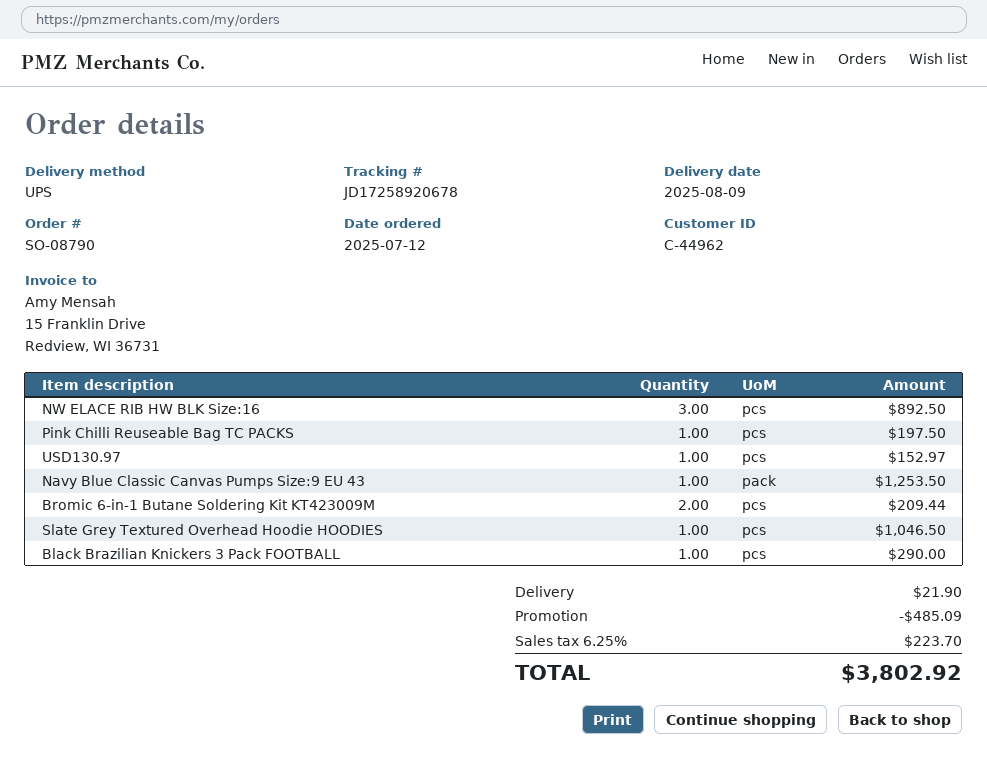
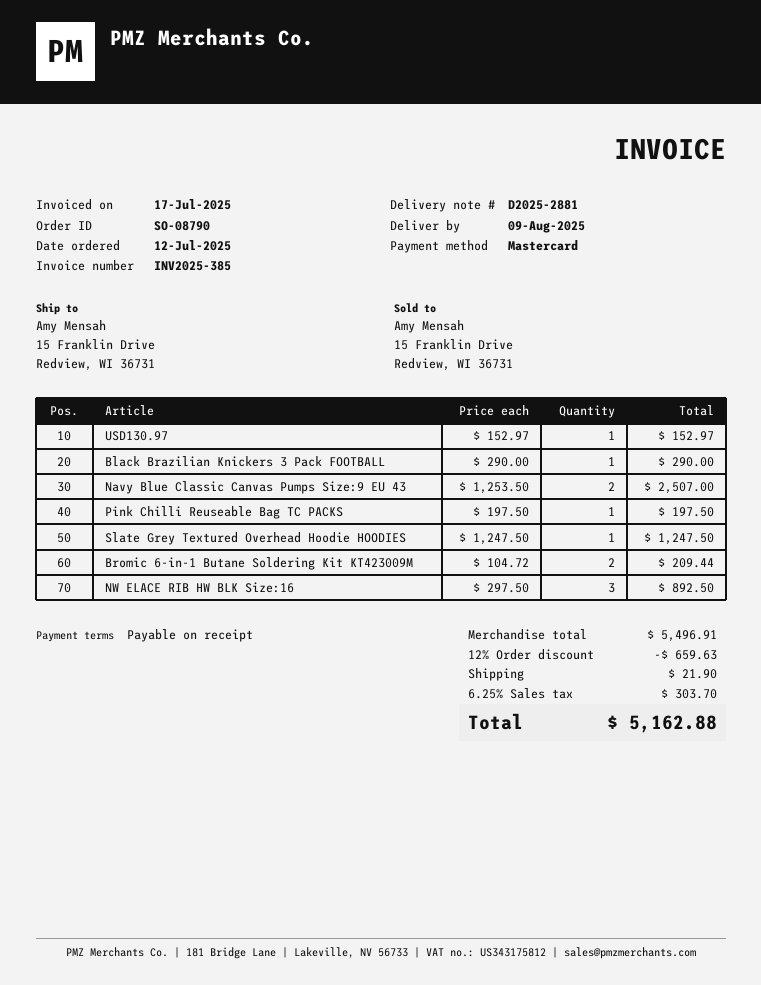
Navy Blue Classic Canvas Pumps Size:9 EU 43: 1 for 1253.50 -> 2 for 2507.00
Slate Grey Textured Overhead Hoodie HOODIES: 1 for 1046.50 -> 1 for 1247.50
discount: 485.09 -> 659.63
tax: 6.25% = 223.70 -> 6.25% = 303.70
total: 3802.92 -> 5162.88

